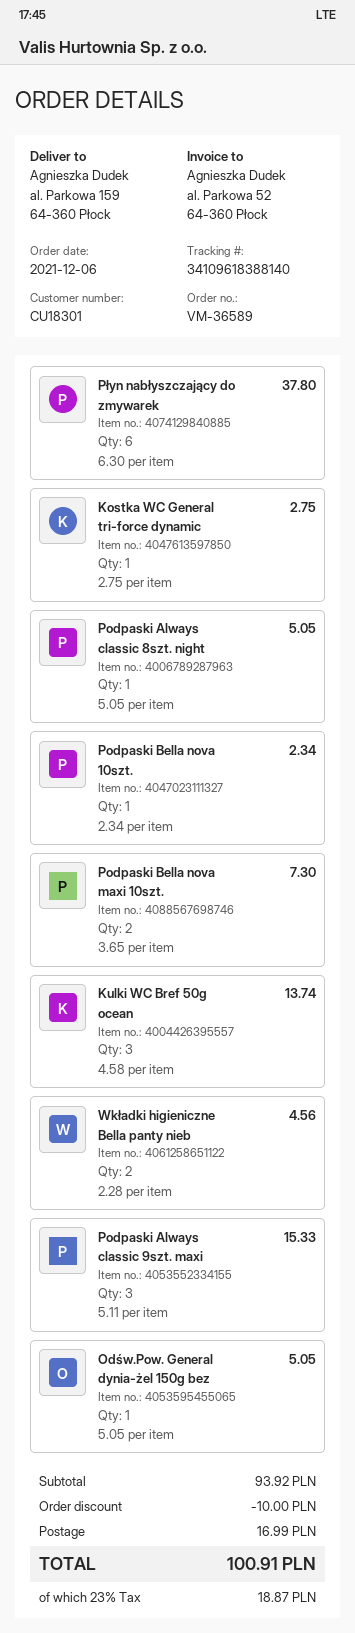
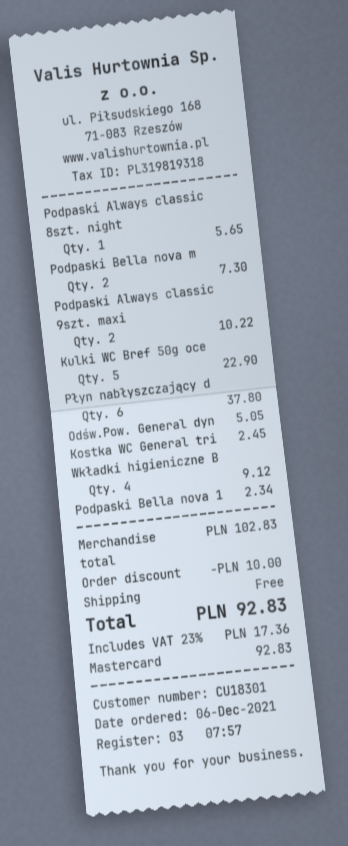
Kostka WC General tri-force dynamic: 1 for 2.75 -> 1 for 2.45
Podpaski Always classic 8szt. night: 1 for 5.05 -> 1 for 5.65
Kulki WC Bref 50g ocean: 3 for 13.74 -> 5 for 22.90
Wkładki higieniczne Bella panty nieb: 2 for 4.56 -> 4 for 9.12
Podpaski Always classic 9szt. maxi: 3 for 15.33 -> 2 for 10.22
subtotal: 93.92 -> 102.83
shipping: 16.99 -> 0.00
tax: 23% = 18.87 -> 23% = 17.36
total: 100.91 -> 92.83

